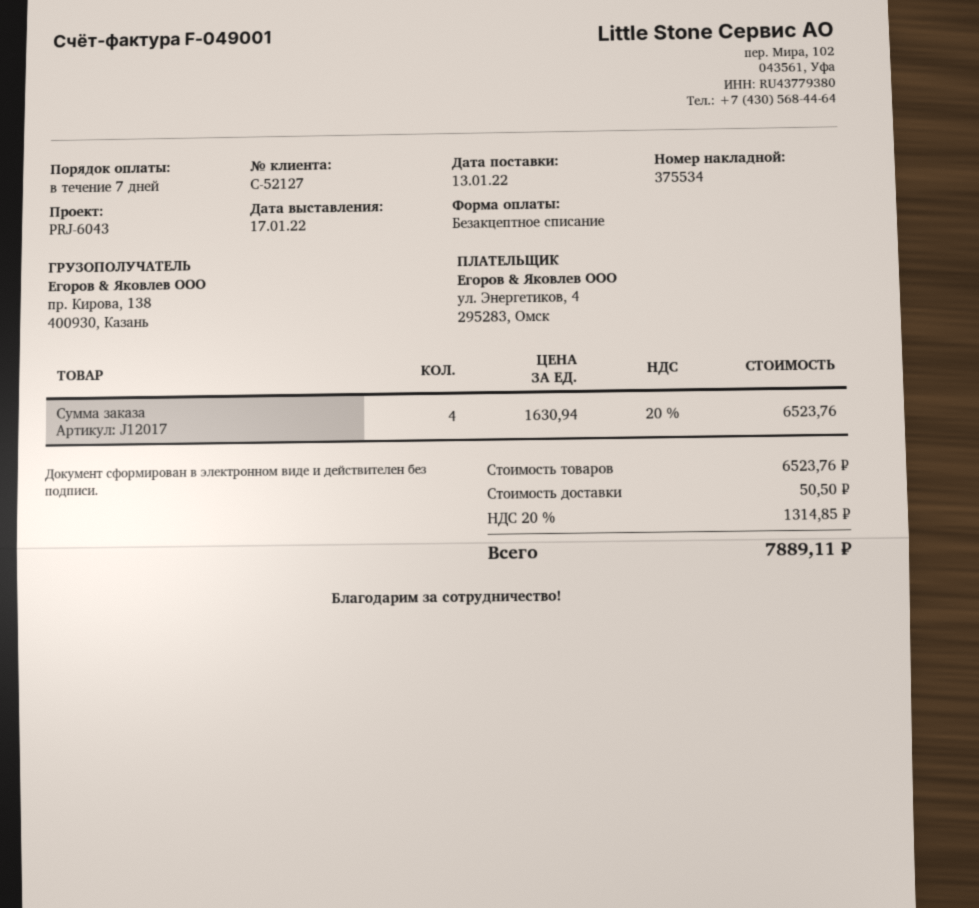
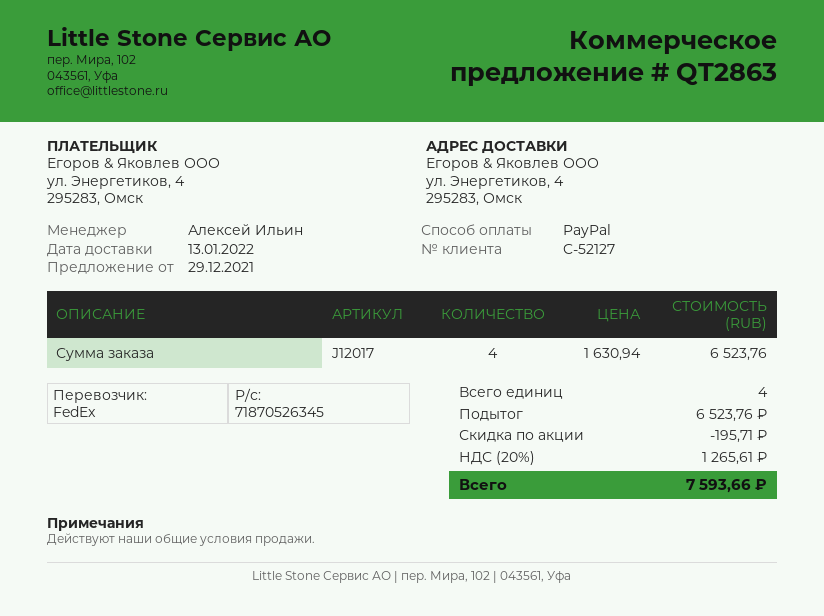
payment method: direct debit -> PayPal
ship to: пр. Кирова, 138, 400930, Казань -> ул. Энергетиков, 4, 295283, Омск
discount: none -> 195.71
shipping: 50.50 -> none
tax: 20% = 1314.85 -> 20% = 1265.61
total: 7889.11 -> 7593.66

